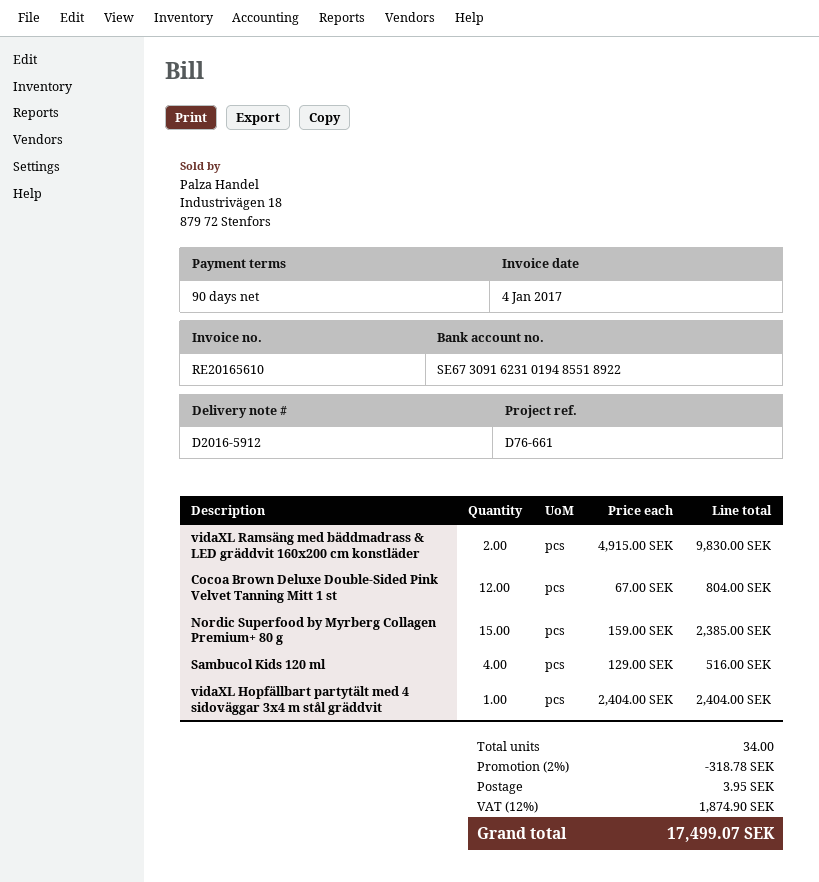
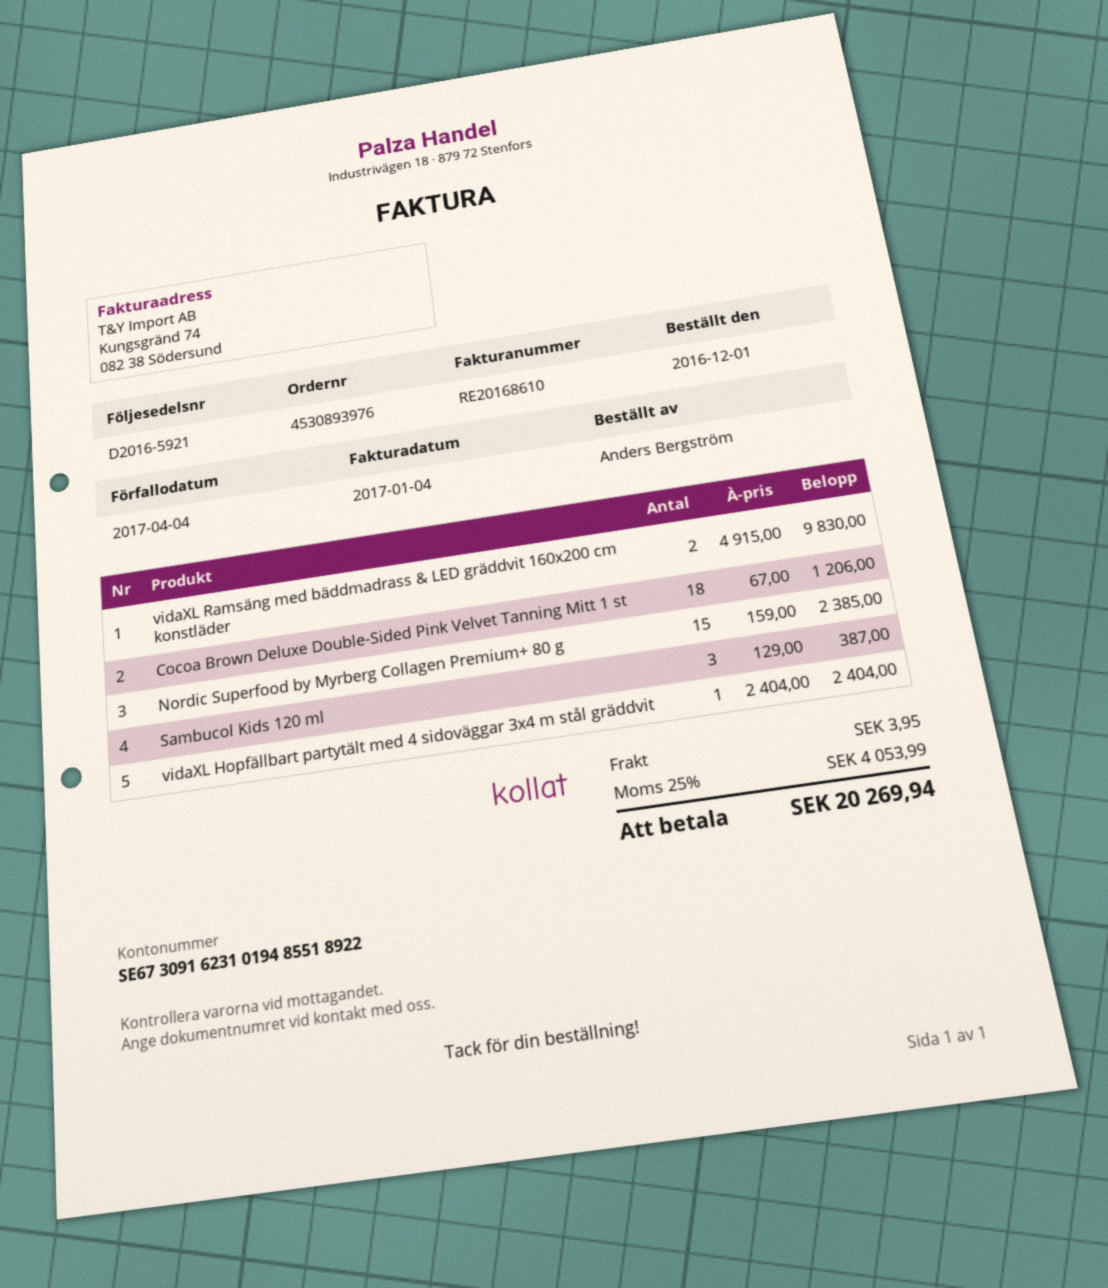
delivery note number: D2016-5912 -> D2016-5921
invoice number: RE20165610 -> RE20168610
Cocoa Brown Deluxe Double-Sided Pink Velvet Tanning Mitt 1 st: 12 x 67.00 = 804.00 -> 18 x 67.00 = 1206.00
Sambucol Kids 120 ml: 4 x 129.00 = 516.00 -> 3 x 129.00 = 387.00
discount: 2% = 318.78 -> none
tax: 12% = 1874.90 -> 25% = 4053.99
total: 17499.07 -> 20269.94

